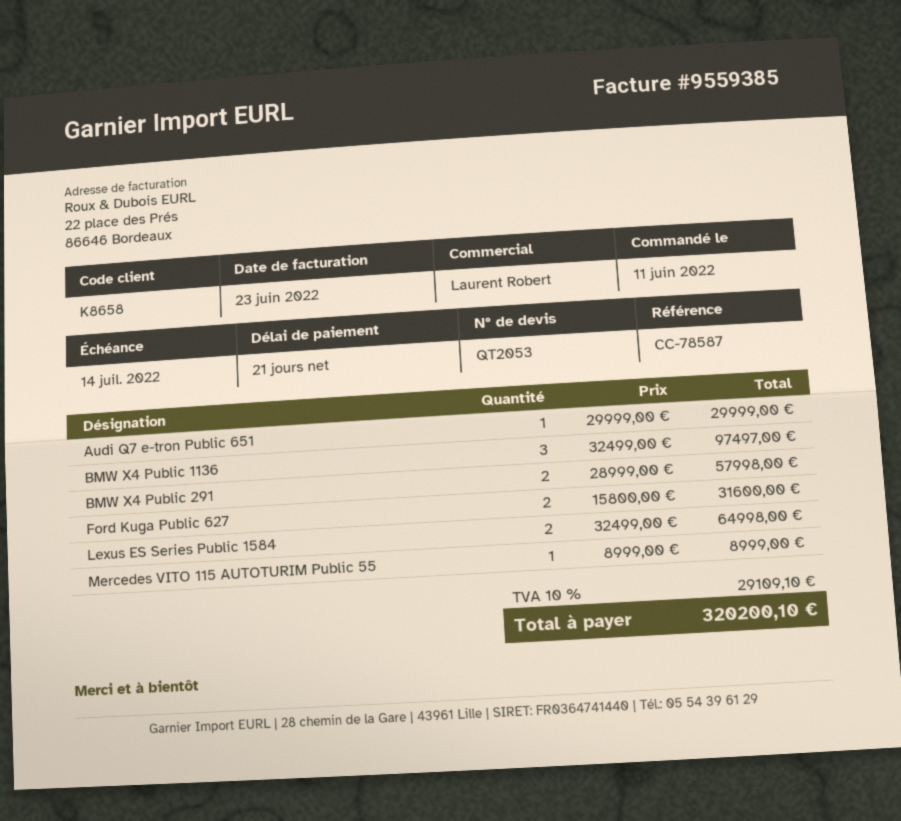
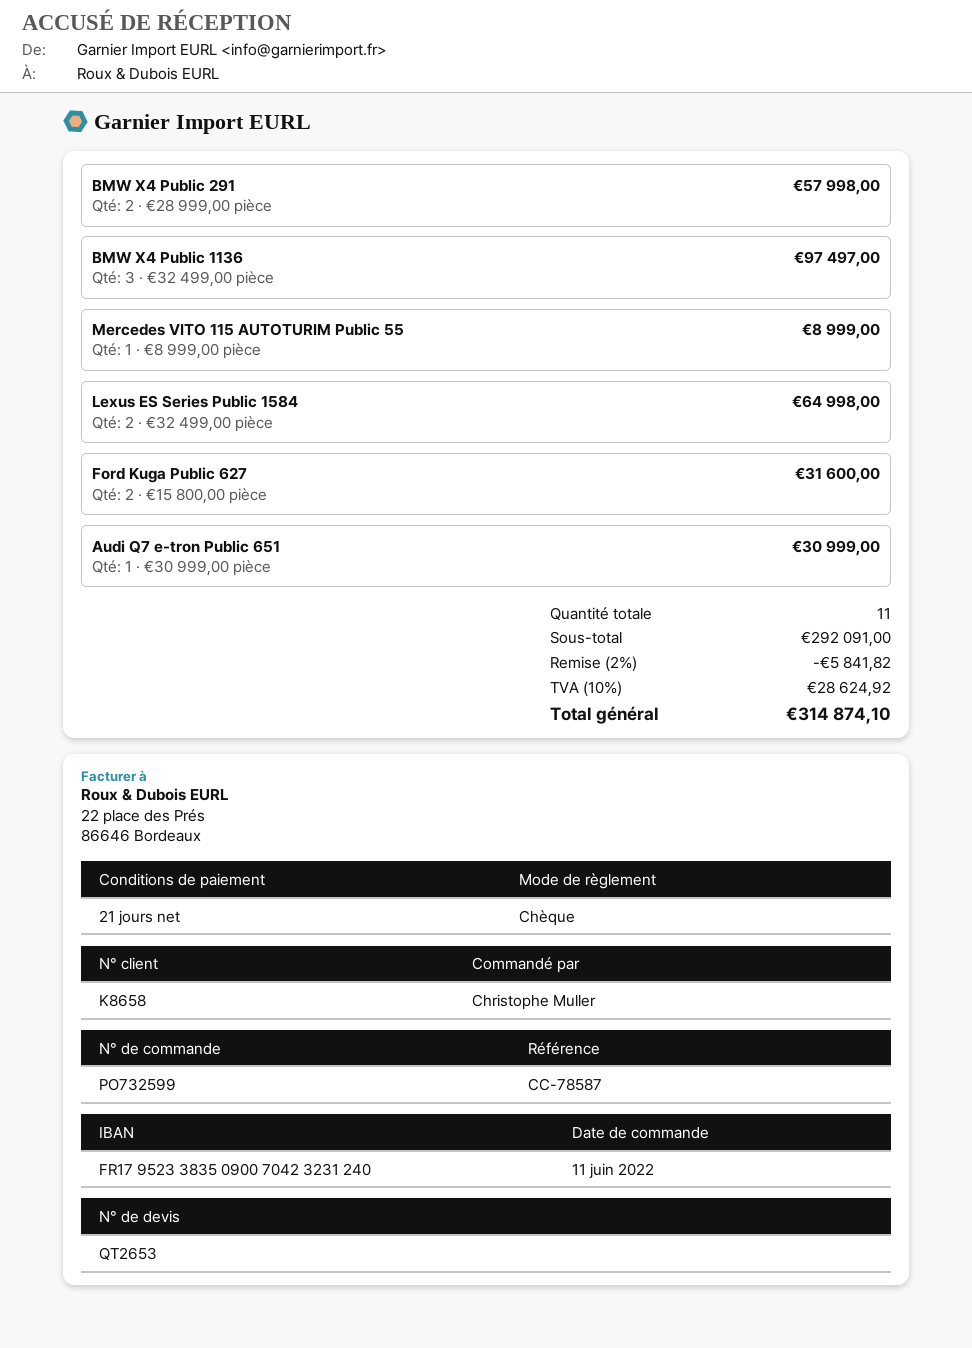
quote number: QT2053 -> QT2653
Audi Q7 e-tron Public 651: 1 x 29999.00 = 29999.00 -> 1 x 30999.00 = 30999.00
discount: none -> 2% = 5841.82
tax: 10% = 29109.10 -> 10% = 28624.92
total: 320200.10 -> 314874.10

